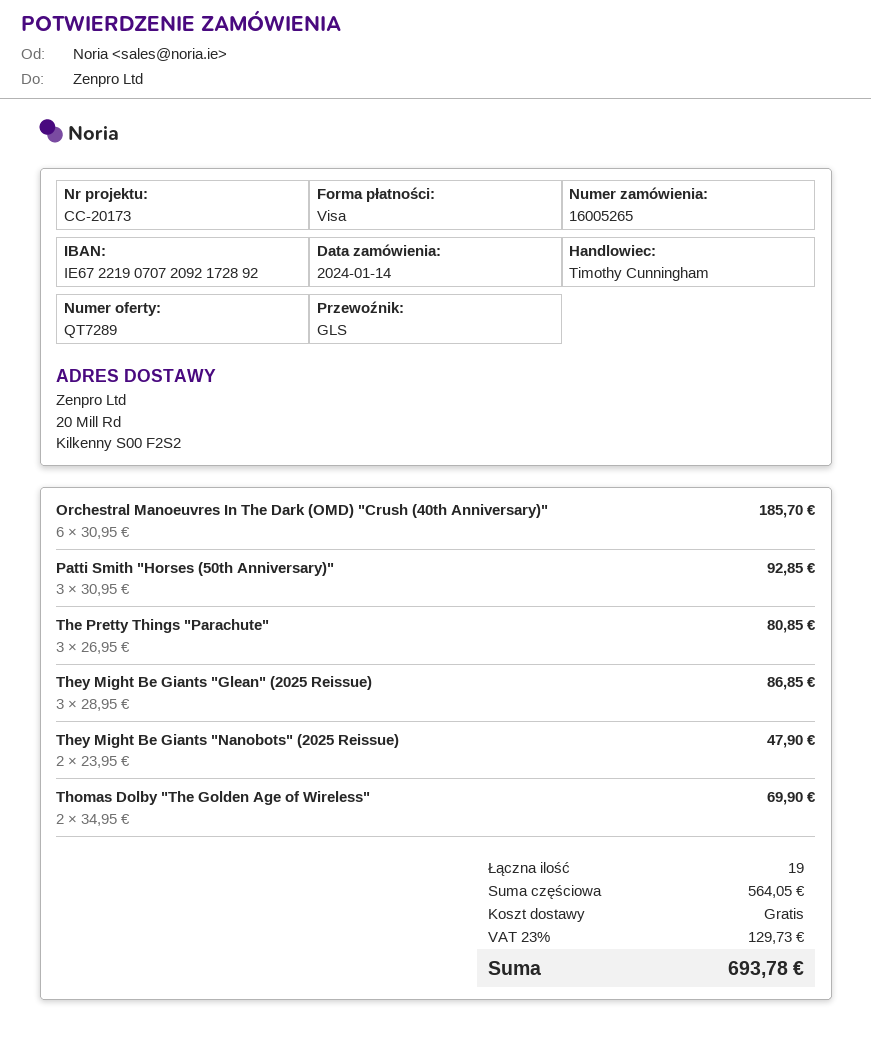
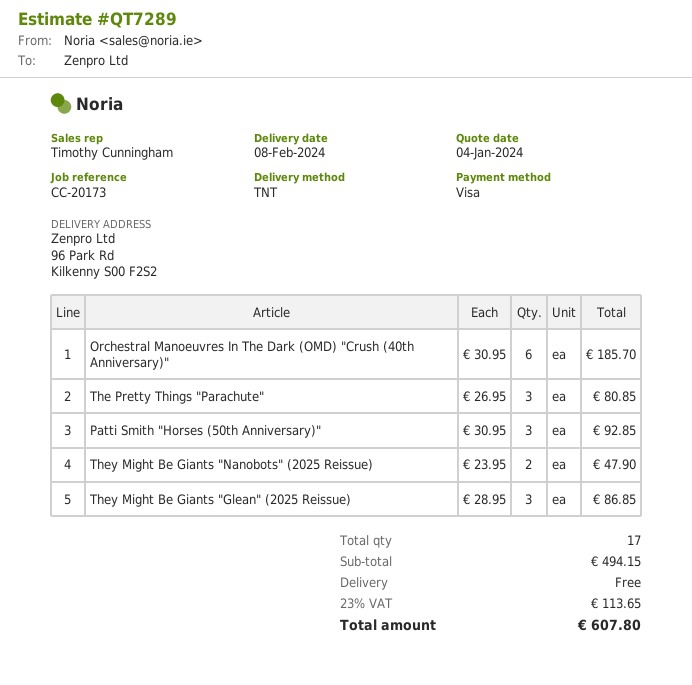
shipping method: GLS -> TNT
ship to: 20 Mill Rd, Kilkenny S00 F2S2 -> 96 Park Rd, Kilkenny S00 F2S2
Thomas Dolby "The Golden Age of Wireless": 2 x 34.95 = 69.90 -> none
total quantity: 19 -> 17
subtotal: 564.05 -> 494.15
tax: 23% = 129.73 -> 23% = 113.65
total: 693.78 -> 607.80

